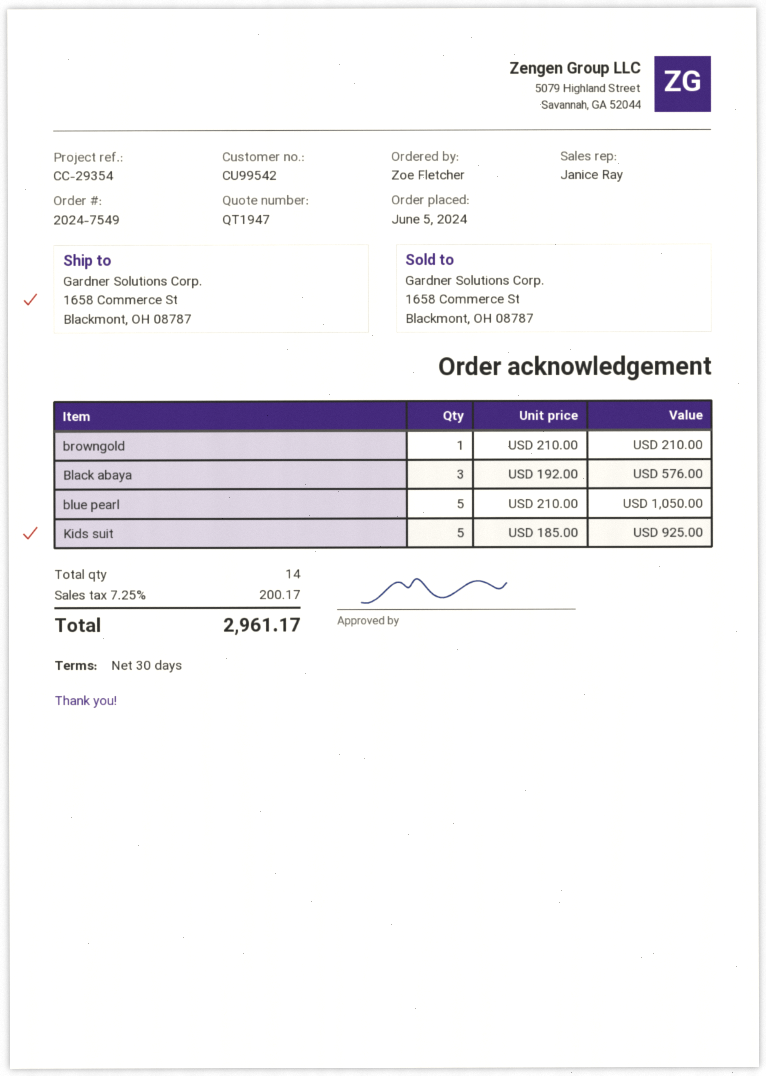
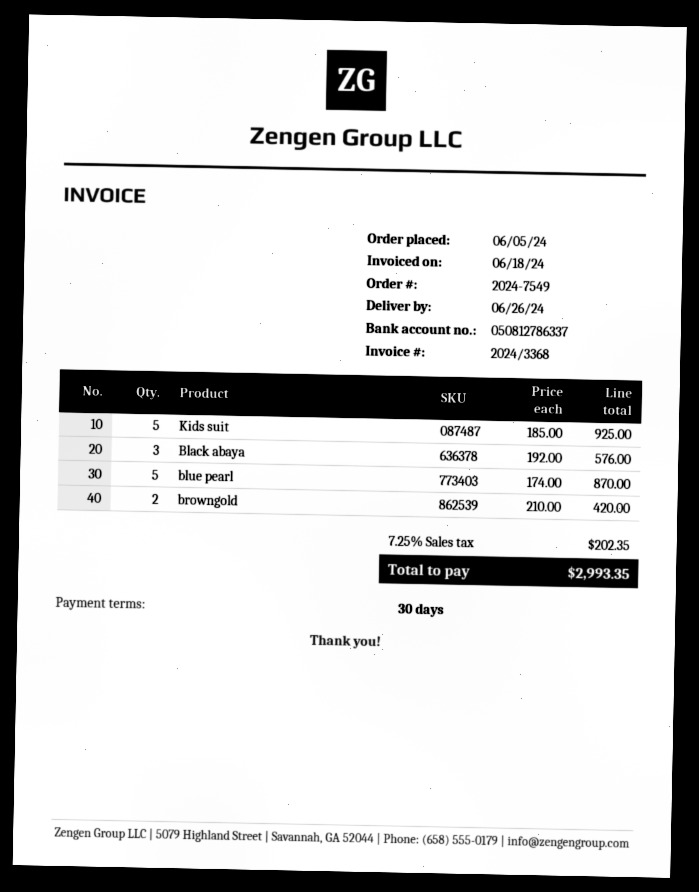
browngold: 1 x 210.00 = 210.00 -> 2 x 210.00 = 420.00
blue pearl: 5 x 210.00 = 1050.00 -> 5 x 174.00 = 870.00
tax: 7.25% = 200.17 -> 7.25% = 202.35
total: 2961.17 -> 2993.35

